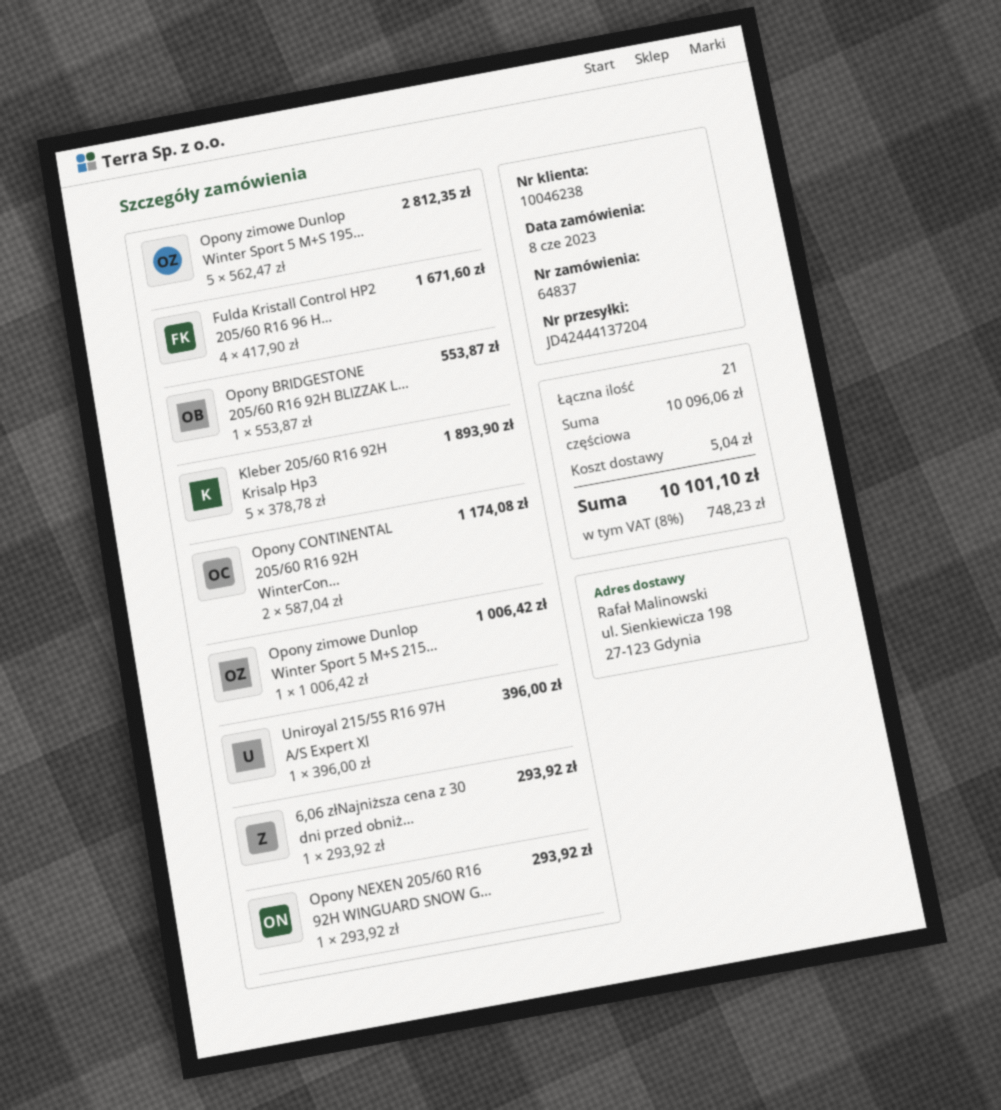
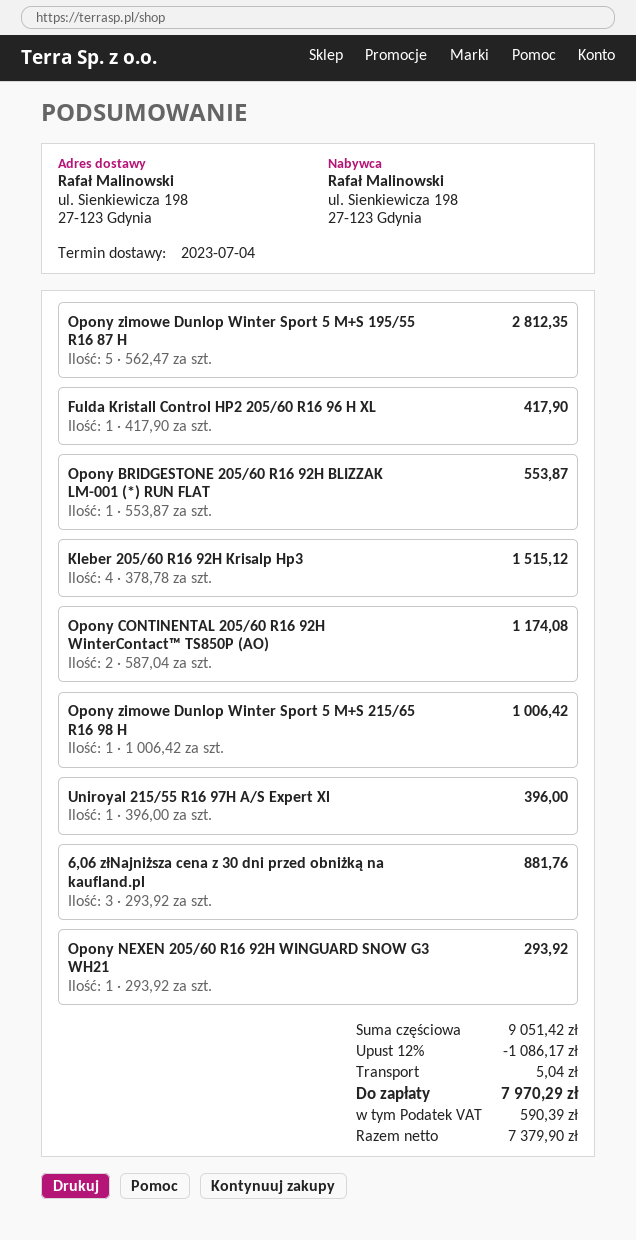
Fulda Kristall Control HP2 205/60 R16 96 H...: 4 x 417.90 = 1671.60 -> 1 x 417.90 = 417.90
Kleber 205/60 R16 92H Krisalp Hp3: 5 x 378.78 = 1893.90 -> 4 x 378.78 = 1515.12
6,06 złNajniższa cena z 30 dni przed obniż...: 1 x 293.92 = 293.92 -> 3 x 293.92 = 881.76
subtotal: 10096.06 -> 9051.42
discount: none -> 12% = 1086.17
tax: 748.23 -> 590.39
total: 10101.10 -> 7970.29

